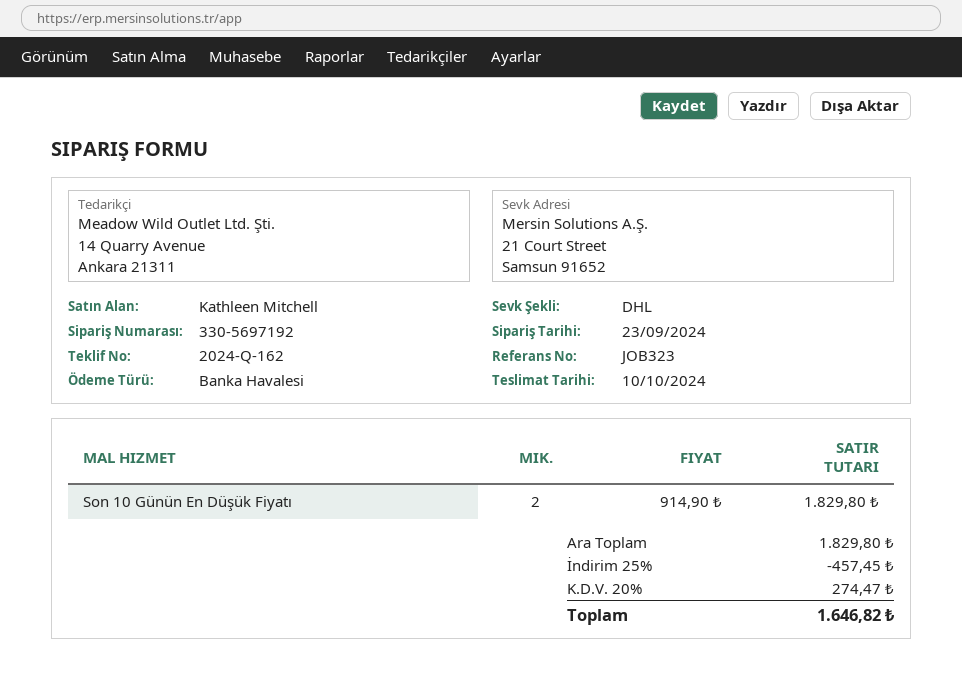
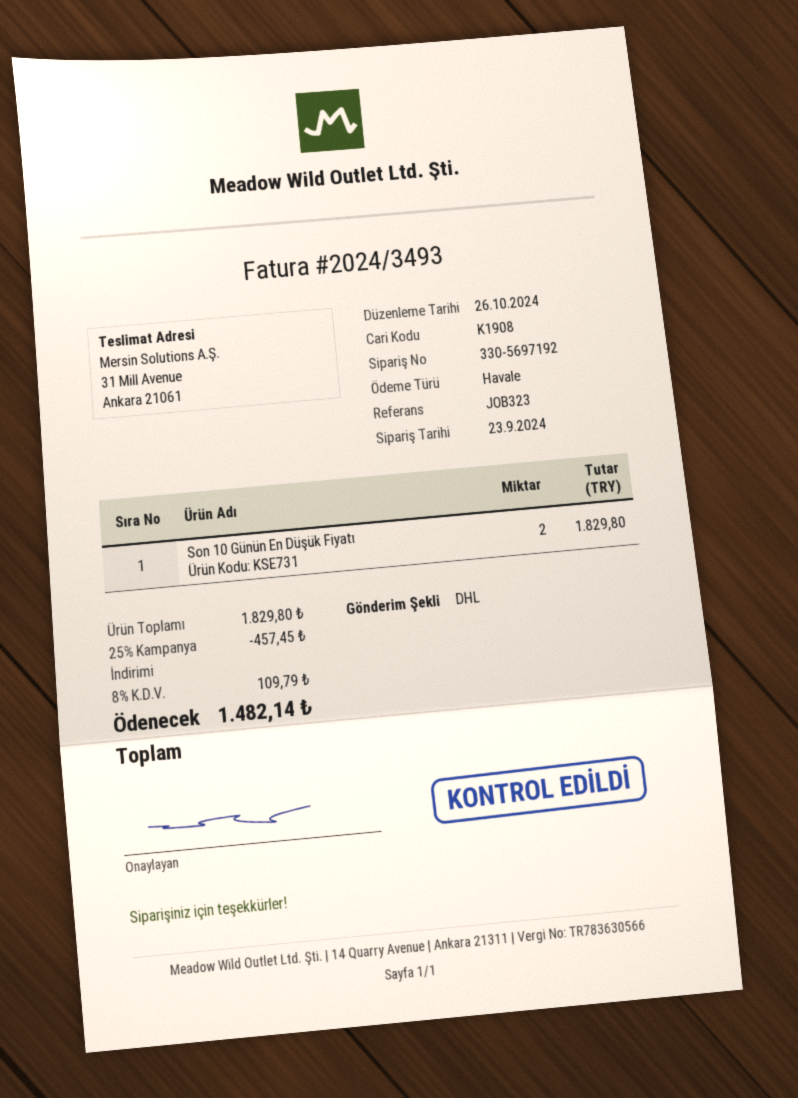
ship to: 21 Court Street, Samsun 91652 -> 31 Mill Avenue, Ankara 21061
tax: 20% = 274.47 -> 8% = 109.79
total: 1646.82 -> 1482.14

